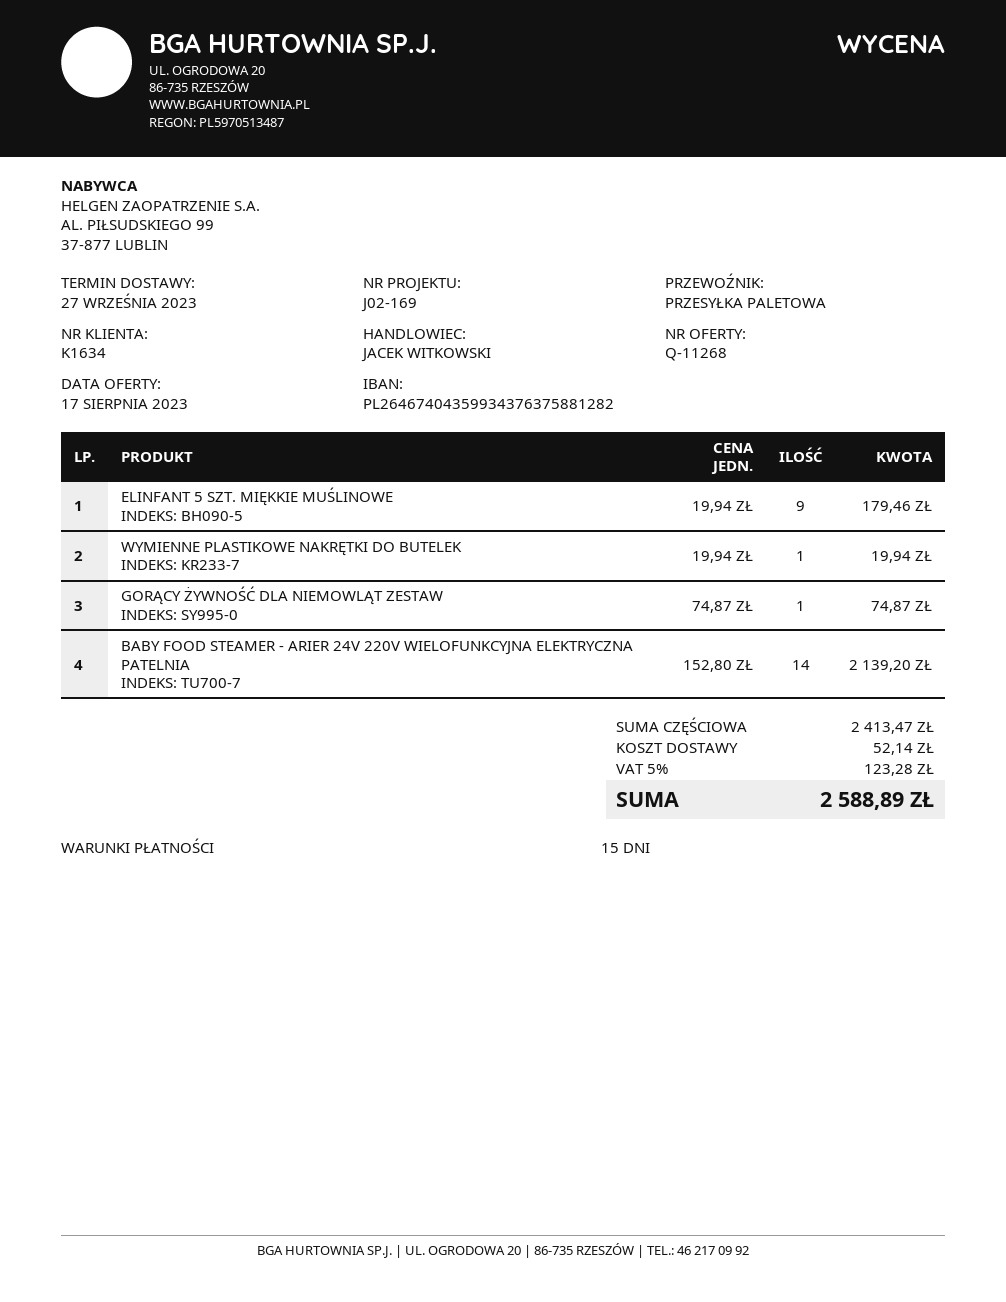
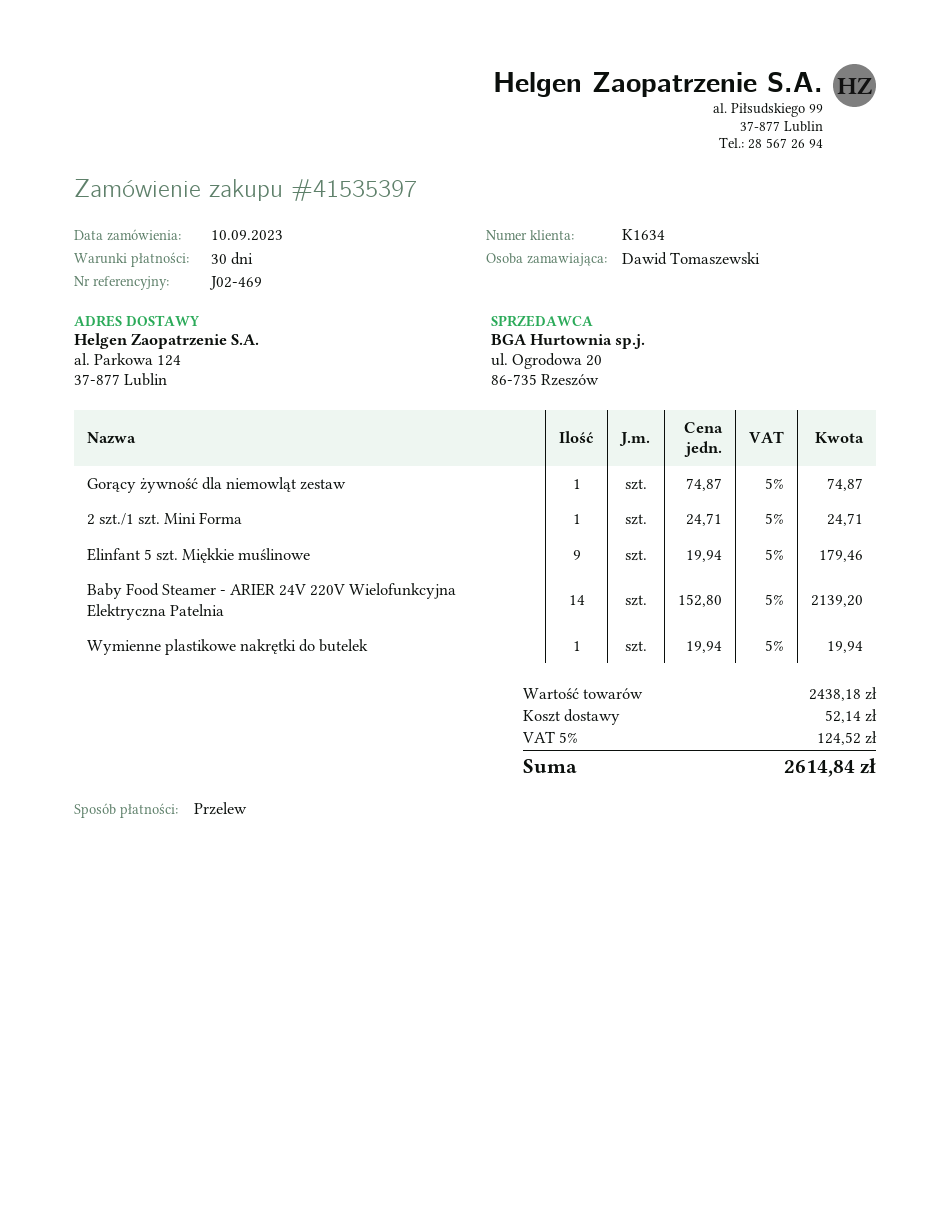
payment terms: 15 days -> 30 days
reference: J02-169 -> J02-469
2 szt./1 szt. Mini Forma: none -> 1 x 24.71 = 24.71
subtotal: 2413.47 -> 2438.18
tax: 5% = 123.28 -> 5% = 124.52
total: 2588.89 -> 2614.84

